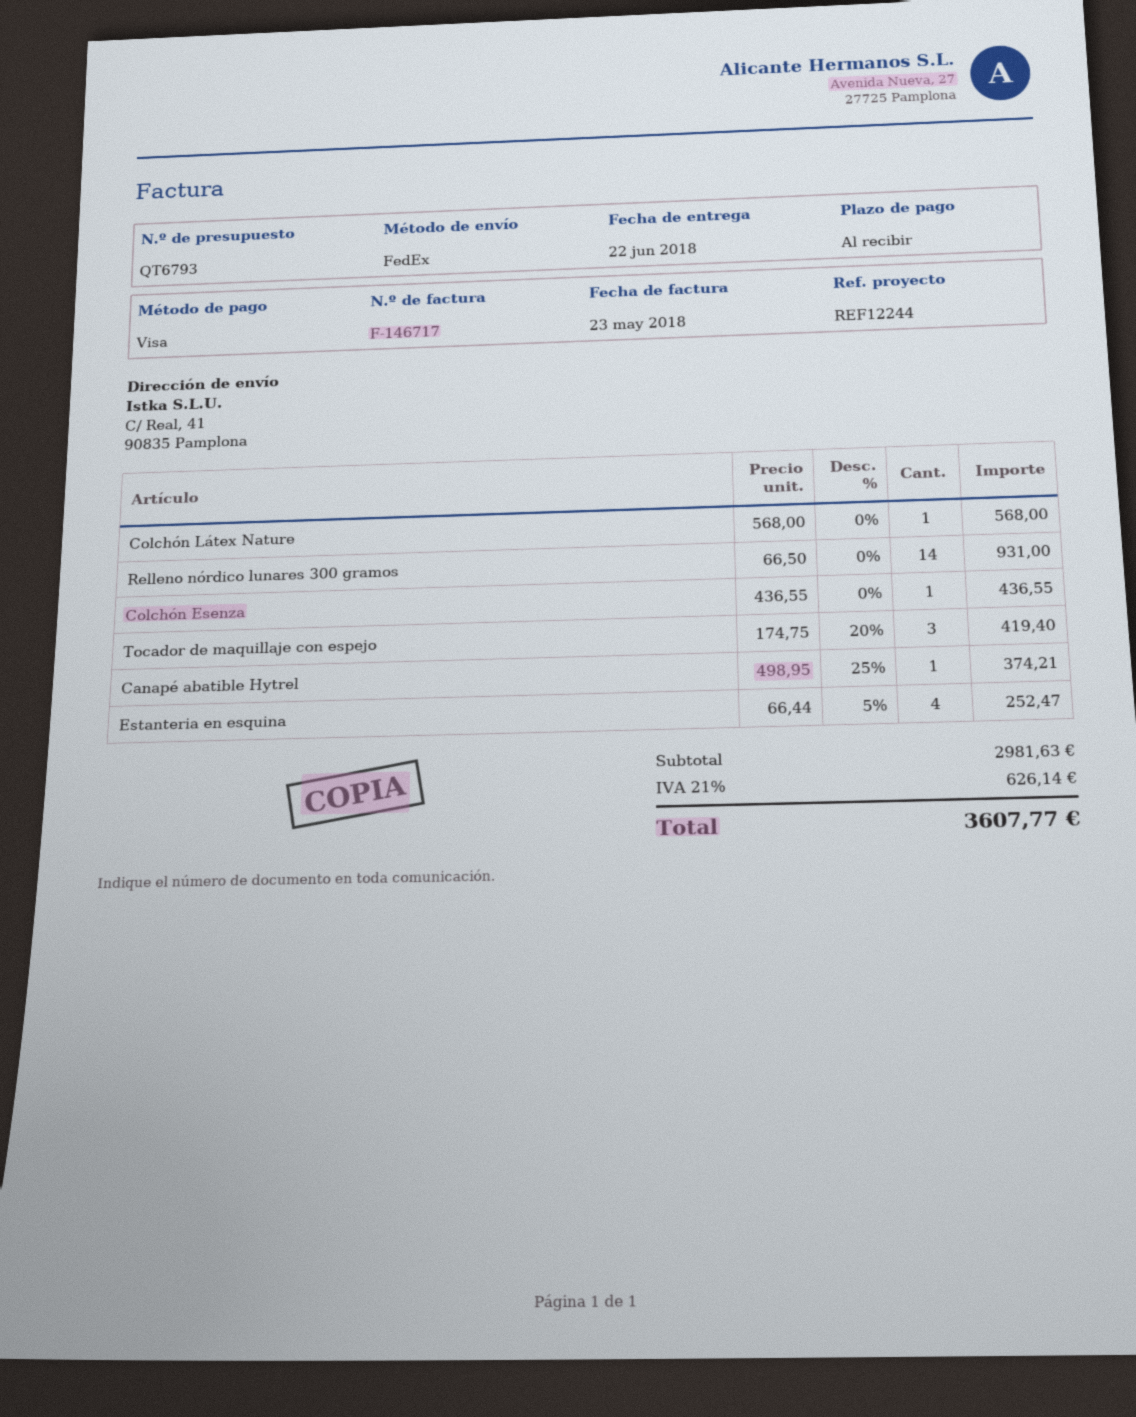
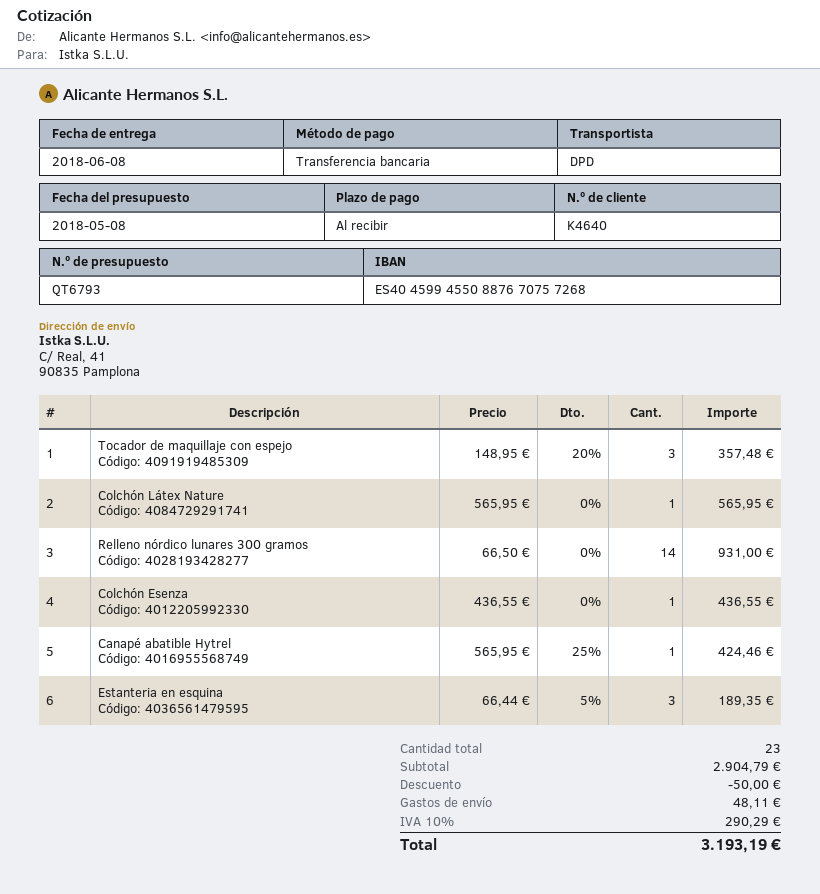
delivery date: 2018-06-22 -> 2018-06-08
payment method: Visa -> bank transfer
shipping method: FedEx -> DPD
Colchón Látex Nature: 1 x 568.00 = 568.00 -> 1 x 565.95 = 565.95
Tocador de maquillaje con espejo: 3 x 174.75 - 20% = 419.40 -> 3 x 148.95 - 20% = 357.48
Canapé abatible Hytrel: 1 x 498.95 - 25% = 374.21 -> 1 x 565.95 - 25% = 424.46
Estanteria en esquina: 4 x 66.44 - 5% = 252.47 -> 3 x 66.44 - 5% = 189.35
subtotal: 2981.63 -> 2904.79
discount: none -> 50.00
shipping: none -> 48.11
tax: 21% = 626.14 -> 10% = 290.29
total: 3607.77 -> 3193.19

